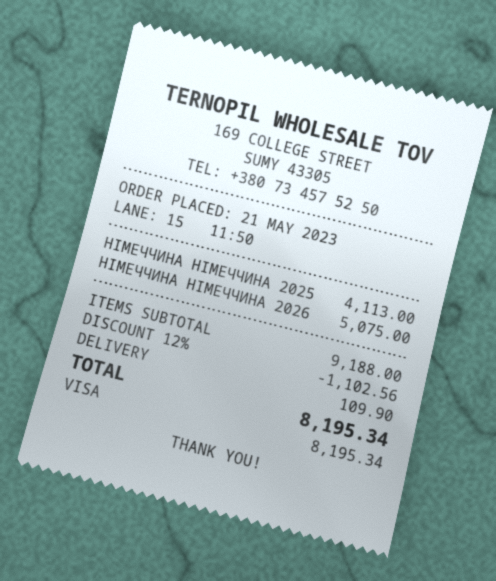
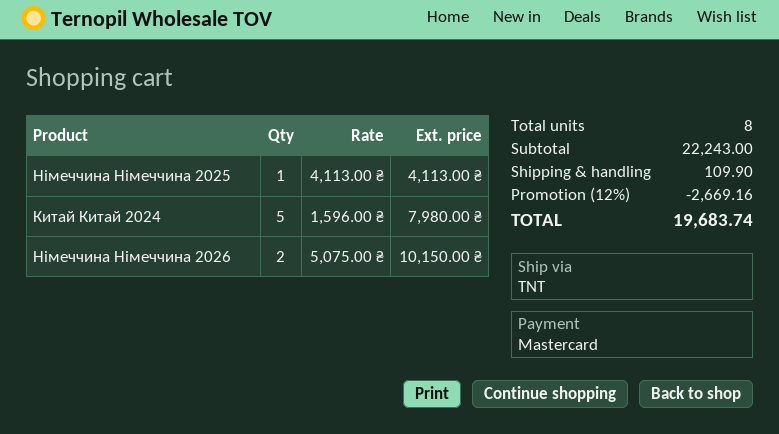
payment method: Visa -> Mastercard
НІМЕЧЧИНА НІМЕЧЧИНА 2026: 1 for 5075.00 -> 2 for 10150.00
Китай Китай 2024: none -> 5 for 7980.00
subtotal: 9188.00 -> 22243.00
discount: 12% = 1102.56 -> 12% = 2669.16
total: 8195.34 -> 19683.74

